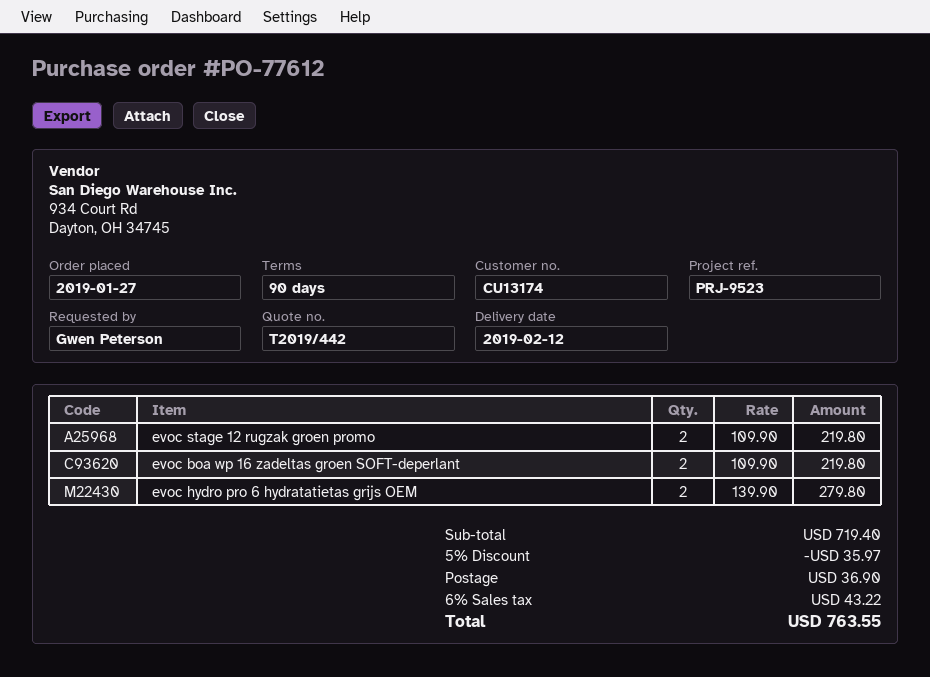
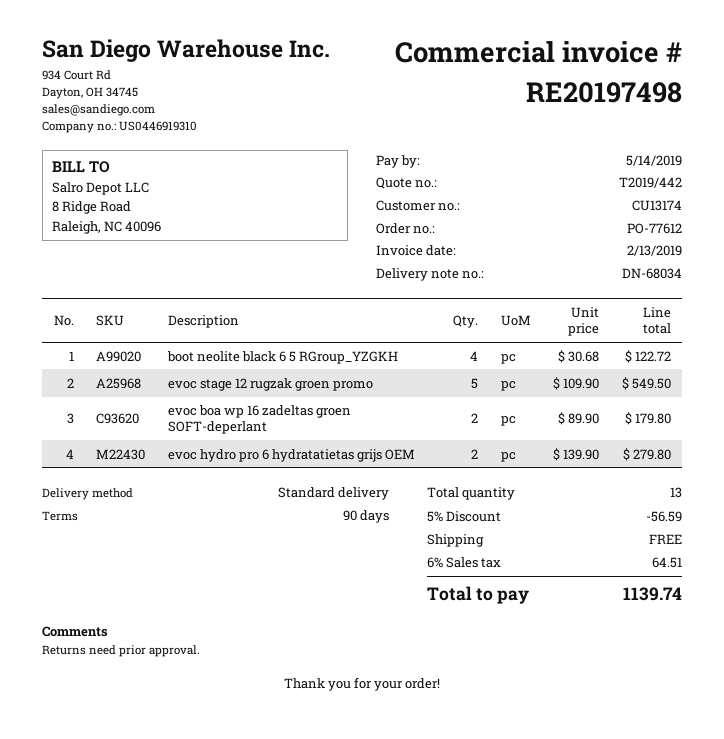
evoc stage 12 rugzak groen promo: 2 x 109.90 = 219.80 -> 5 x 109.90 = 549.50
evoc boa wp 16 zadeltas groen SOFT-deperlant: 2 x 109.90 = 219.80 -> 2 x 89.90 = 179.80
boot neolite black 6 5 RGroup_YZGKH: none -> 4 x 30.68 = 122.72
discount: 5% = 35.97 -> 5% = 56.59
shipping: 36.90 -> 0.00
tax: 6% = 43.22 -> 6% = 64.51
total: 763.55 -> 1139.74

